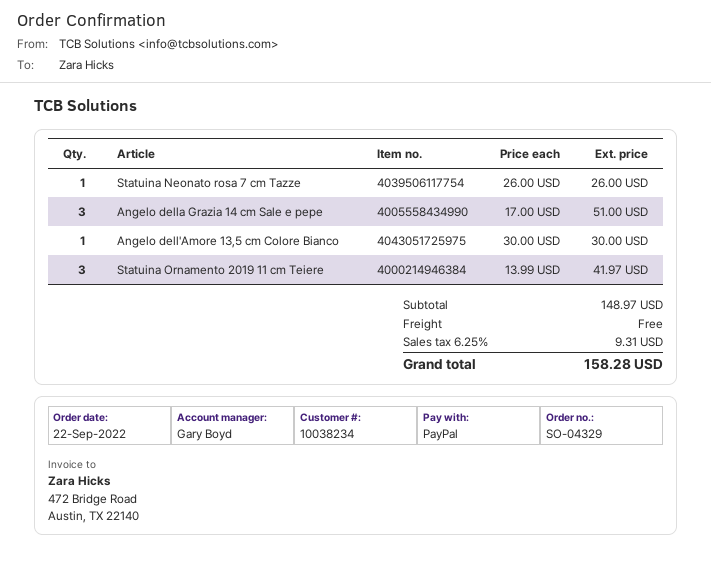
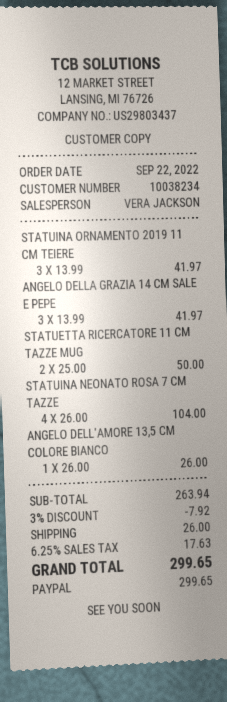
sales rep: Gary Boyd -> VERA JACKSON
Statuina Neonato rosa 7 cm Tazze: 1 x 26.00 = 26.00 -> 4 x 26.00 = 104.00
Angelo della Grazia 14 cm Sale e pepe: 3 x 17.00 = 51.00 -> 3 x 13.99 = 41.97
Angelo dell'Amore 13,5 cm Colore Bianco: 1 x 30.00 = 30.00 -> 1 x 26.00 = 26.00
STATUETTA RICERCATORE 11 CM TAZZE MUG: none -> 2 x 25.00 = 50.00
subtotal: 148.97 -> 263.94
discount: none -> 3% = 7.92
shipping: 0.00 -> 26.00
tax: 6.25% = 9.31 -> 6.25% = 17.63
total: 158.28 -> 299.65

